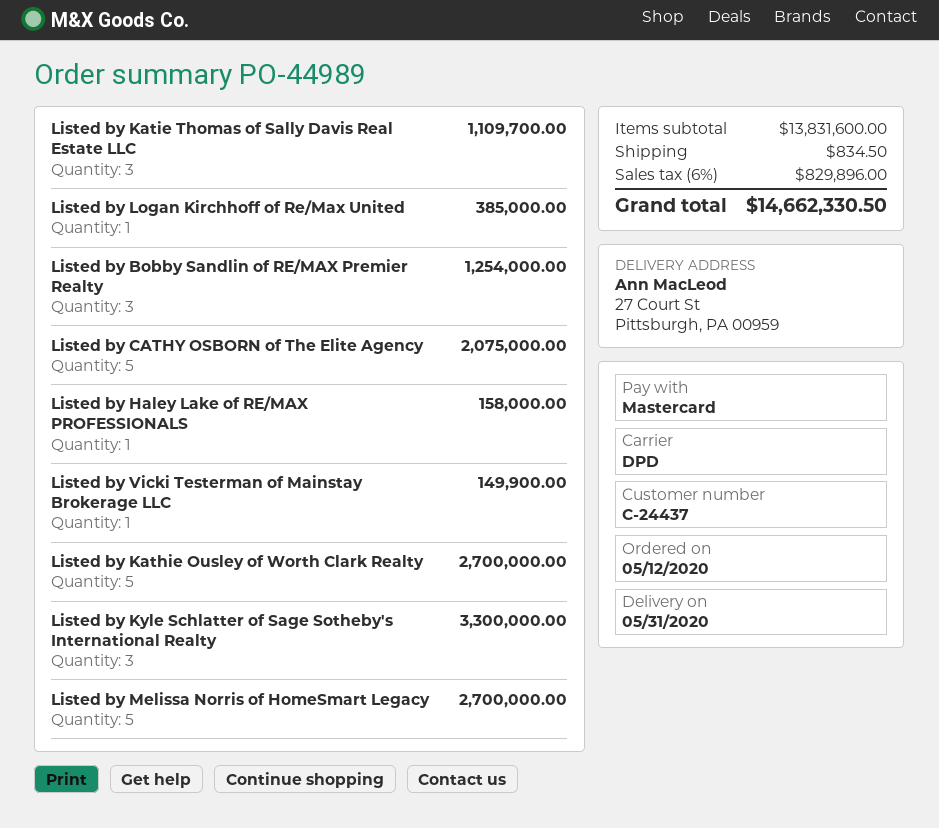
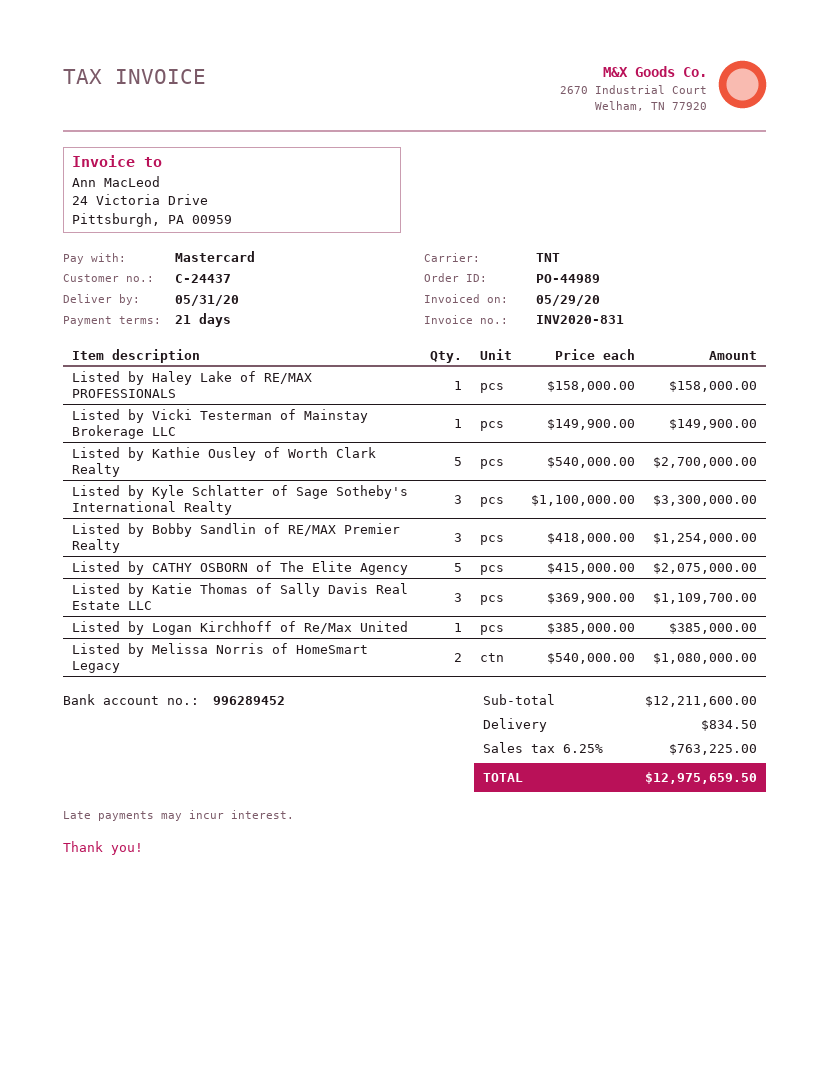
shipping method: DPD -> TNT
Listed by Melissa Norris of HomeSmart Legacy: 5 for 2700000.00 -> 2 for 1080000.00
subtotal: 13831600.00 -> 12211600.00
tax: 6% = 829896.00 -> 6.25% = 763225.00
total: 14662330.50 -> 12975659.50

